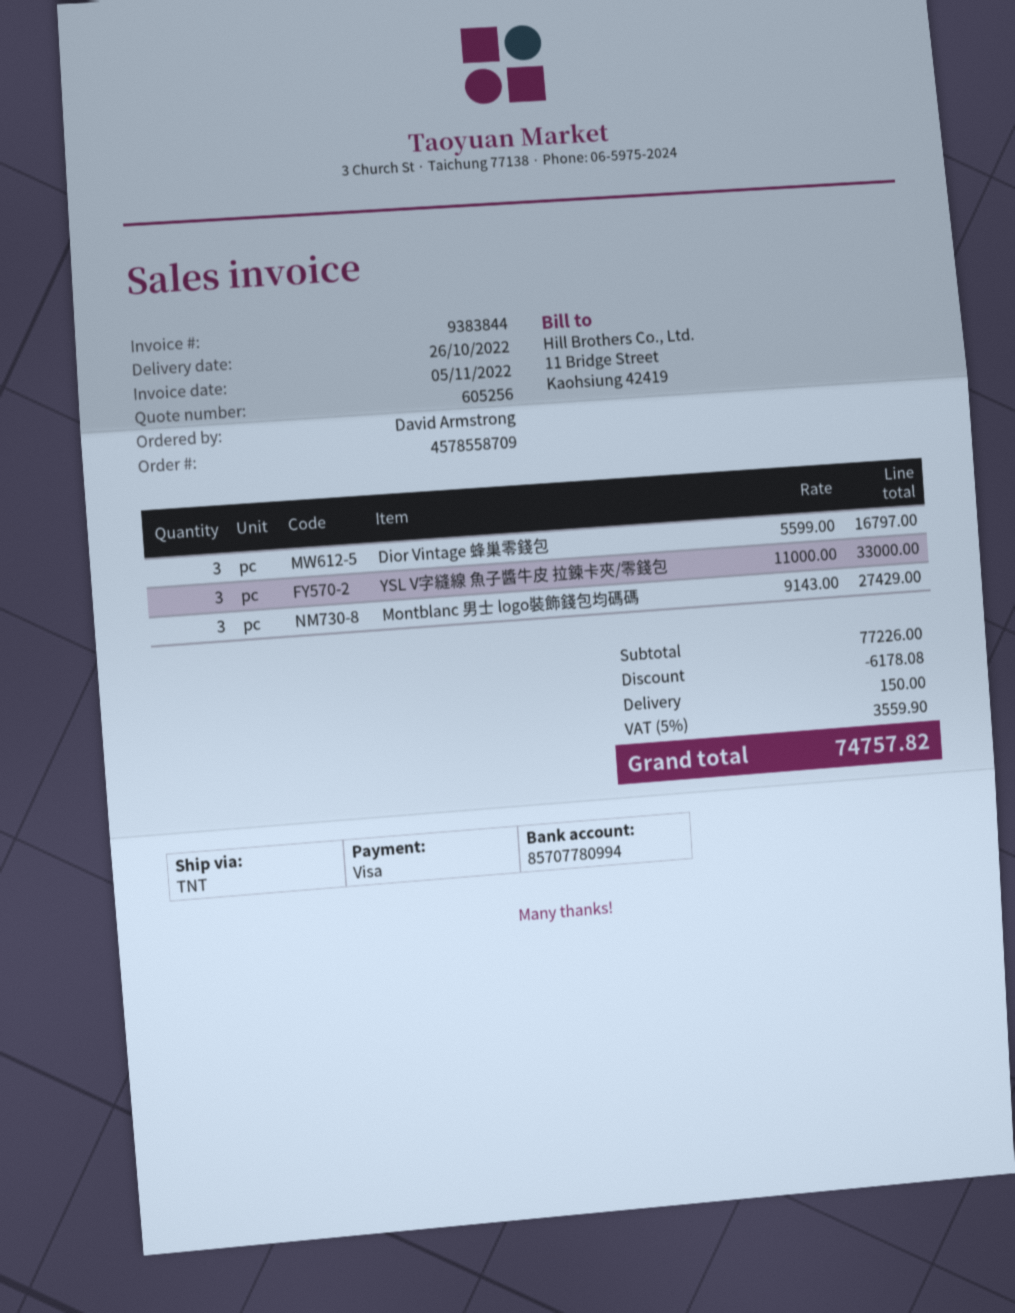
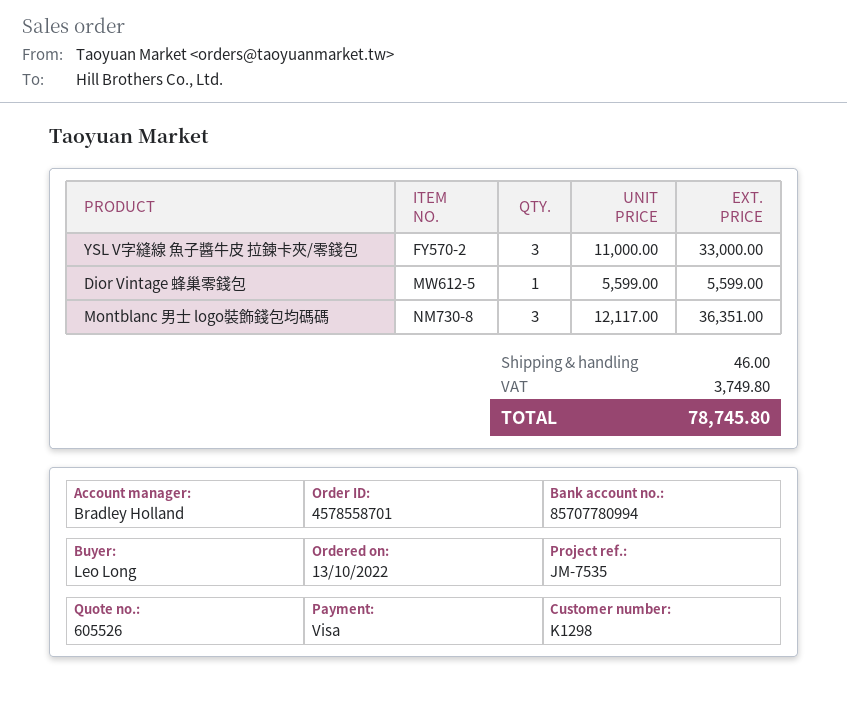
quote number: 605256 -> 605526
order number: 4578558709 -> 4578558701
ordered by: David Armstrong -> Leo Long
Dior Vintage 蜂巢零錢包: 3 x 5599.00 = 16797.00 -> 1 x 5599.00 = 5599.00
Montblanc 男士 logo裝飾錢包均碼碼: 3 x 9143.00 = 27429.00 -> 3 x 12117.00 = 36351.00
discount: 6178.08 -> none
shipping: 150.00 -> 46.00
tax: 3559.90 -> 3749.80
total: 74757.82 -> 78745.80

